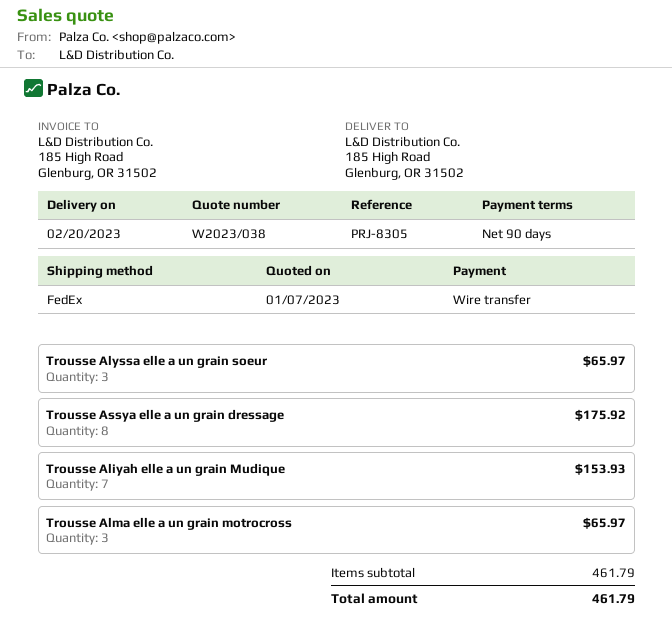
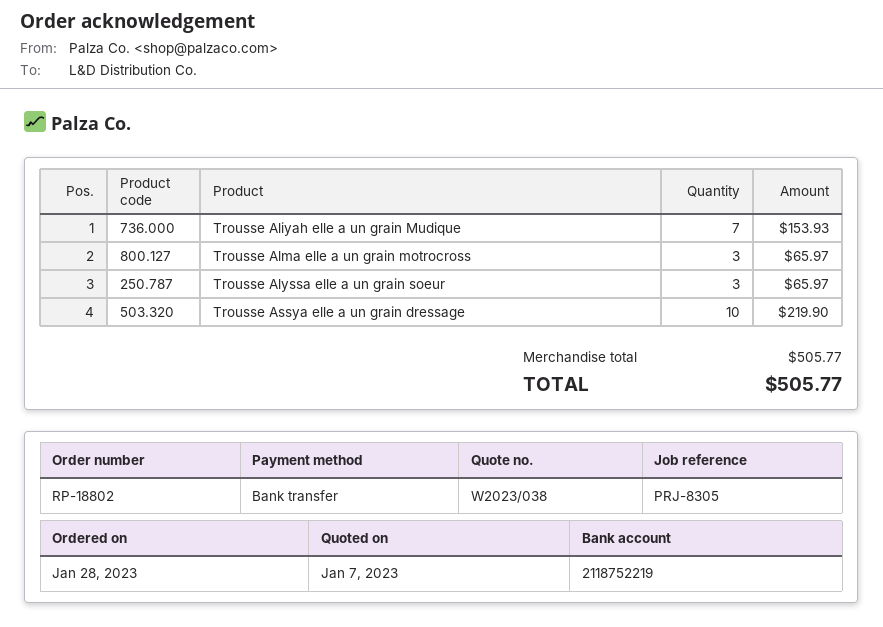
Trousse Assya elle a un grain dressage: 8 for 175.92 -> 10 for 219.90
subtotal: 461.79 -> 505.77
total: 461.79 -> 505.77

